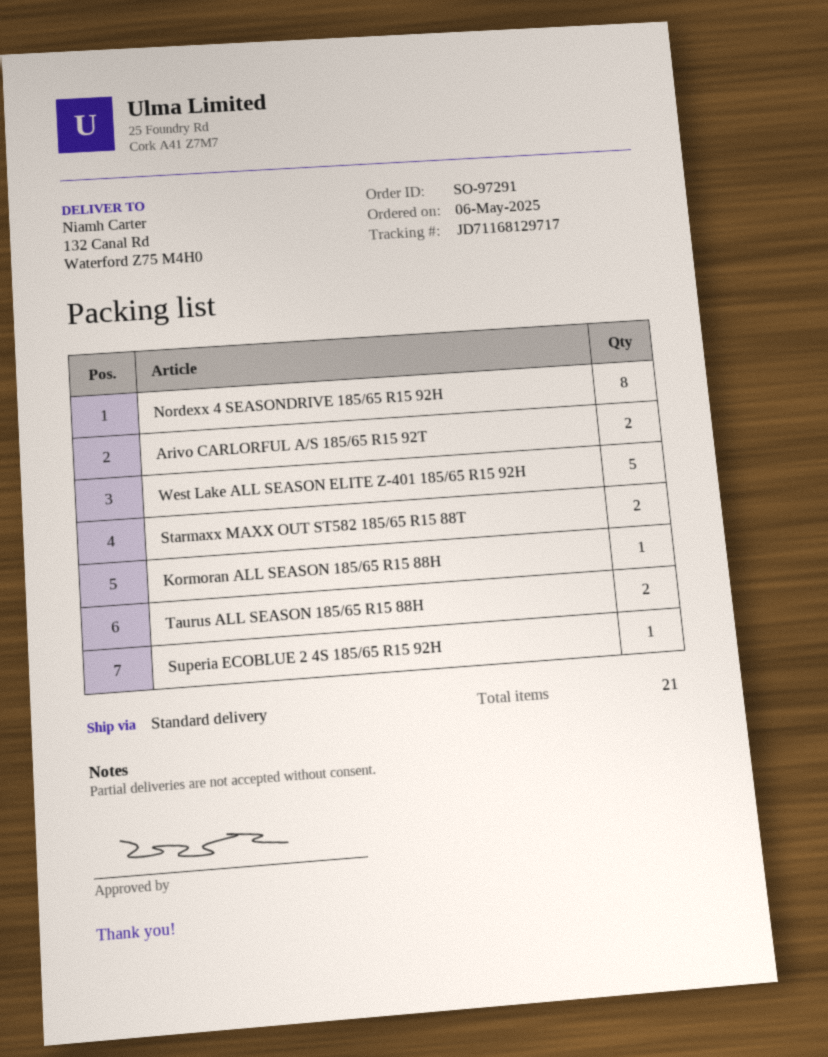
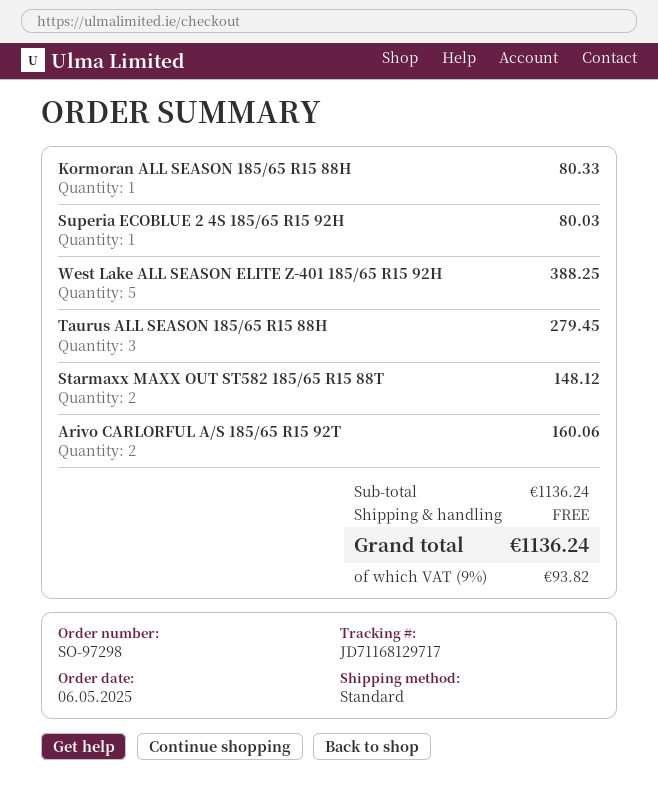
order number: SO-97291 -> SO-97298
Nordexx 4 SEASONDRIVE 185/65 R15 92H: 8 -> none
Taurus ALL SEASON 185/65 R15 88H: 2 -> 3

